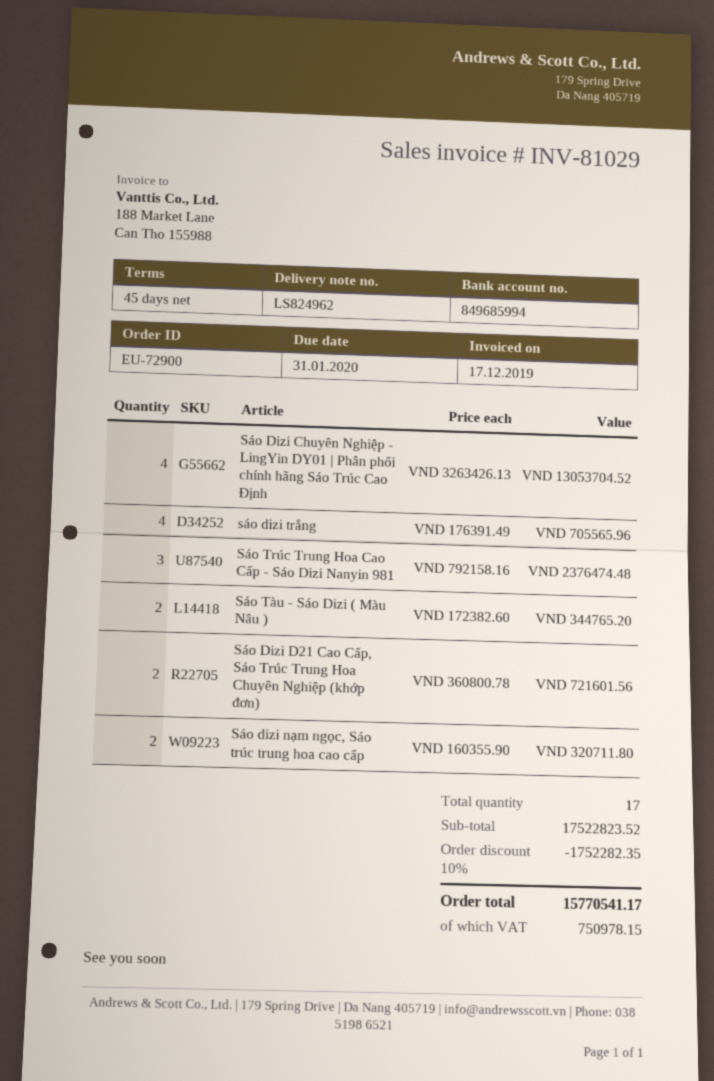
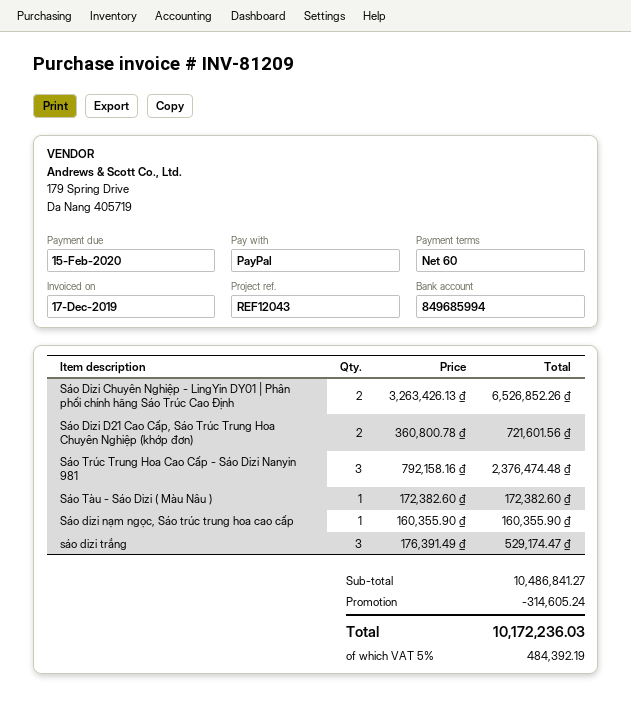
invoice number: INV-81029 -> INV-81209
payment terms: 45 days -> 60 days
due date: 2020-01-31 -> 2020-02-15
Sáo Dizi Chuyên Nghiệp - LingYin DY01 | Phân phối chính hãng Sáo Trúc Cao Định: 4 x 3263426.13 = 13053704.52 -> 2 x 3263426.13 = 6526852.26
sáo dizi trắng: 4 x 176391.49 = 705565.96 -> 3 x 176391.49 = 529174.47
Sáo Tàu - Sáo Dizi ( Màu Nâu ): 2 x 172382.60 = 344765.20 -> 1 x 172382.60 = 172382.60
Sáo dizi nạm ngọc, Sáo trúc trung hoa cao cấp: 2 x 160355.90 = 320711.80 -> 1 x 160355.90 = 160355.90
subtotal: 17522823.52 -> 10486841.27
discount: 1752282.35 -> 314605.24
tax: 750978.15 -> 484392.19
total: 15770541.17 -> 10172236.03

